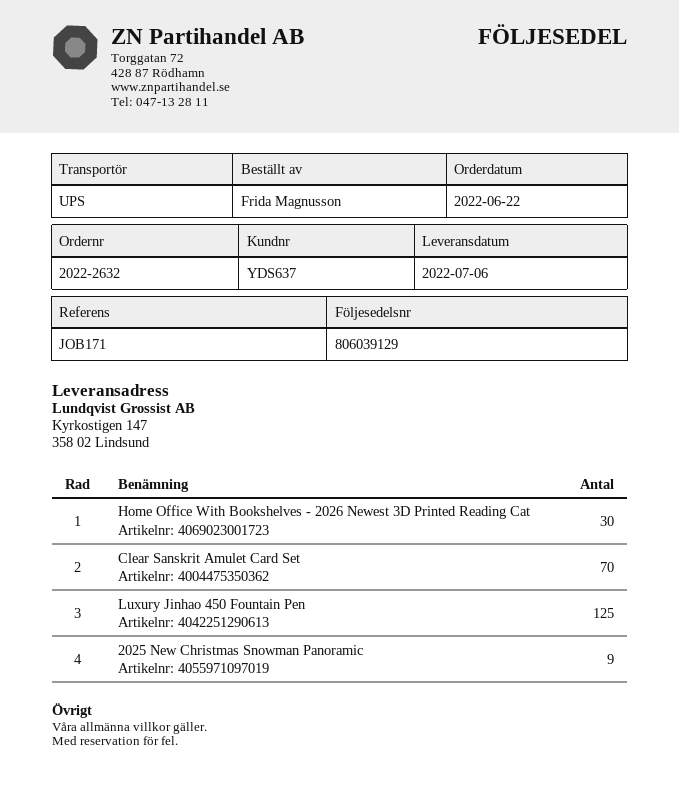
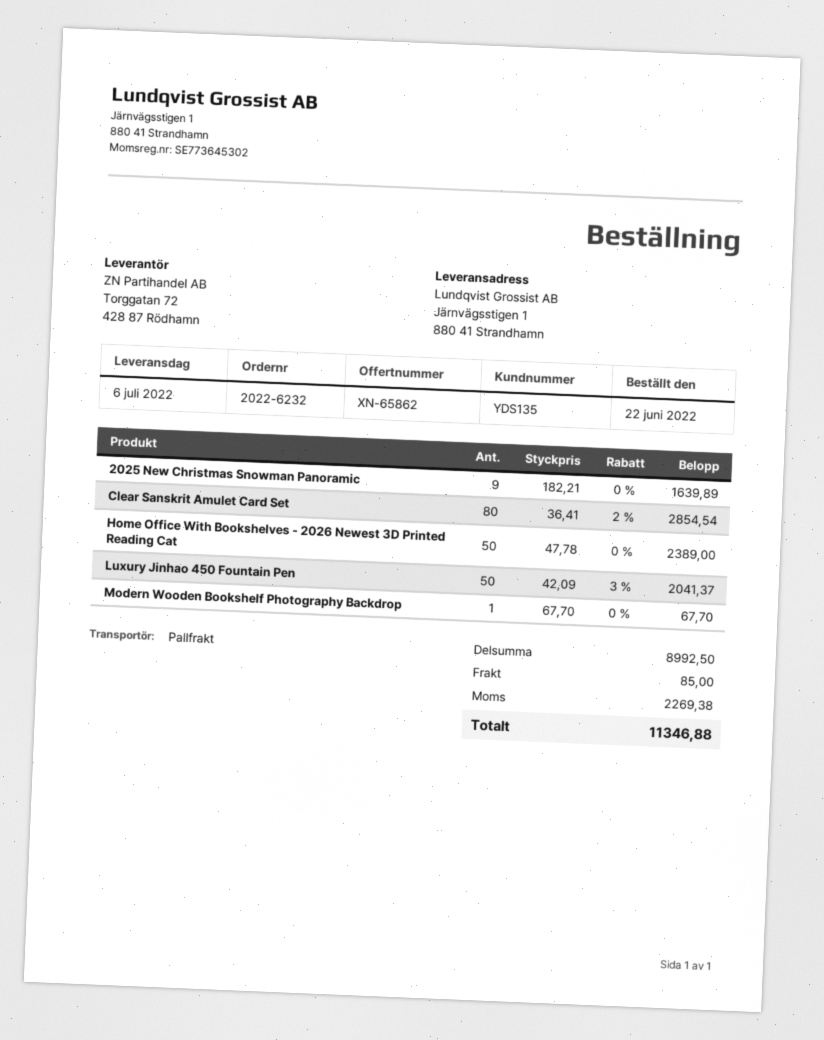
order number: 2022-2632 -> 2022-6232
customer number: YDS637 -> YDS135
shipping method: UPS -> pallet freight
ship to: Kyrkostigen 147, 358 02 Lindsund -> Järnvägsstigen 1, 880 41 Strandhamn
Home Office With Bookshelves - 2026 Newest 3D Printed Reading Cat: 30 -> 50
Clear Sanskrit Amulet Card Set: 70 -> 80
Luxury Jinhao 450 Fountain Pen: 125 -> 50
Modern Wooden Bookshelf Photography Backdrop: none -> 1

